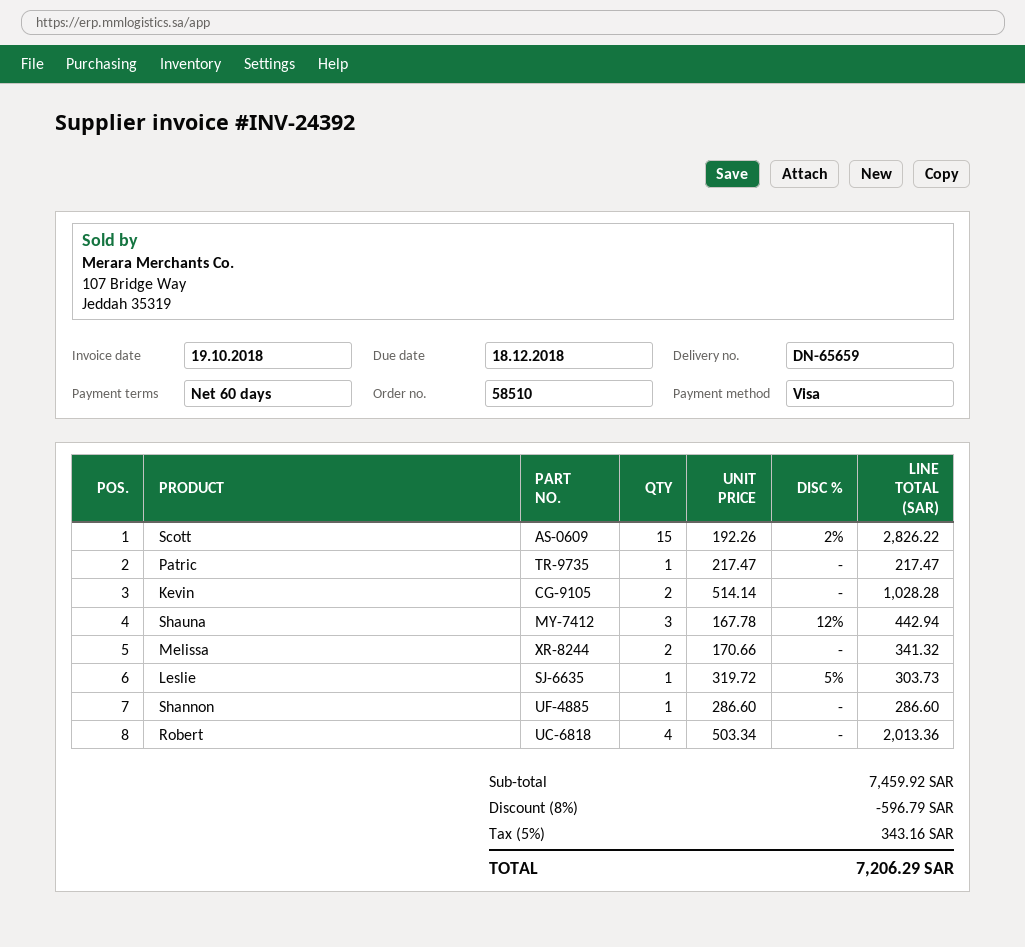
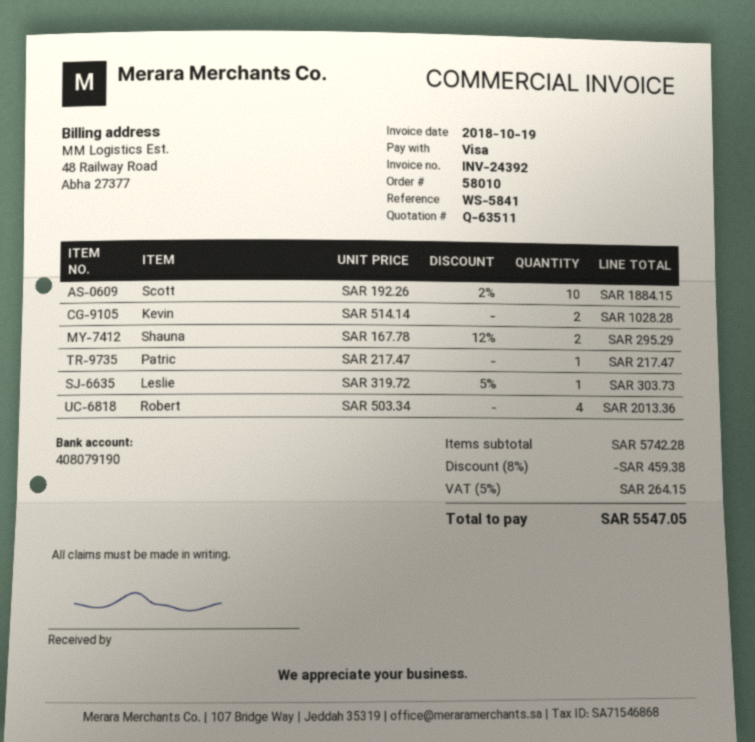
order number: 58510 -> 58010
Scott: 15 x 192.26 - 2% = 2826.22 -> 10 x 192.26 - 2% = 1884.15
Shauna: 3 x 167.78 - 12% = 442.94 -> 2 x 167.78 - 12% = 295.29
Melissa: 2 x 170.66 = 341.32 -> none
Shannon: 1 x 286.60 = 286.60 -> none
subtotal: 7459.92 -> 5742.28
discount: 8% = 596.79 -> 8% = 459.38
tax: 5% = 343.16 -> 5% = 264.15
total: 7206.29 -> 5547.05

